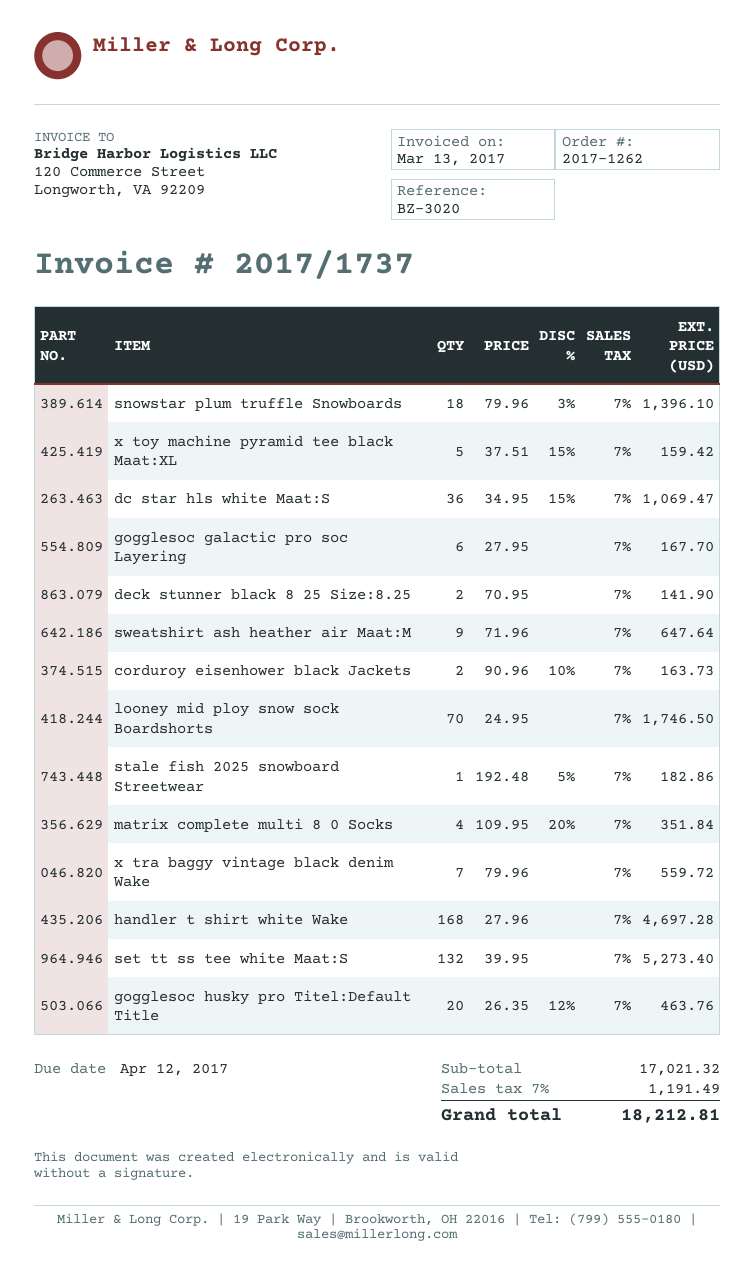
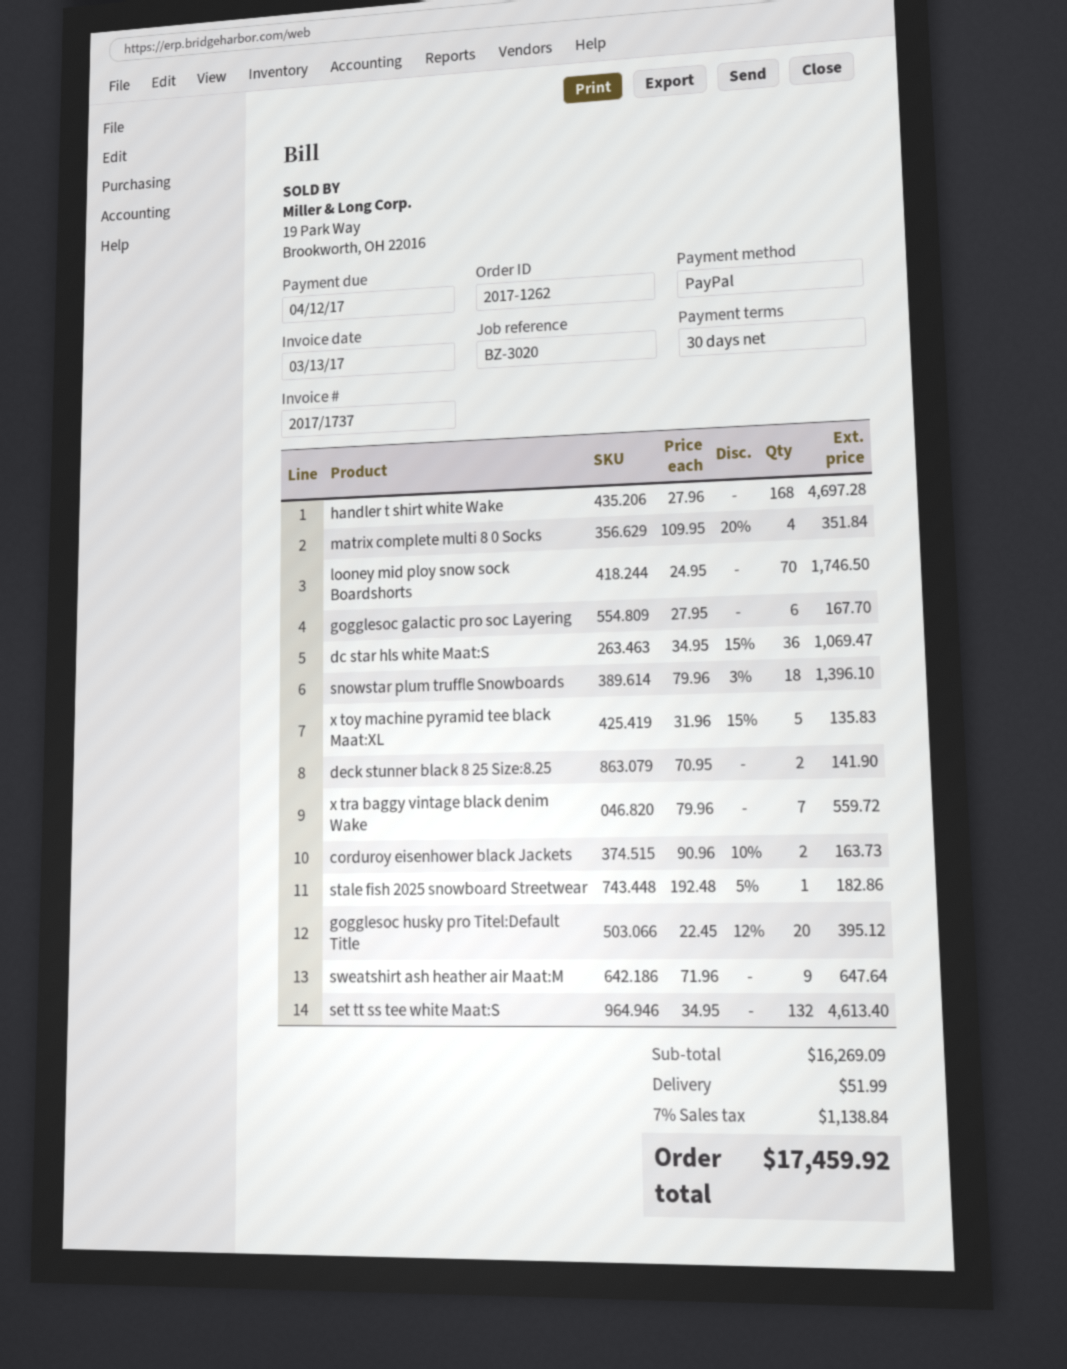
x toy machine pyramid tee black Maat:XL: 5 x 37.51 - 15% = 159.42 -> 5 x 31.96 - 15% = 135.83
set tt ss tee white Maat:S: 132 x 39.95 = 5273.40 -> 132 x 34.95 = 4613.40
gogglesoc husky pro Titel:Default Title: 20 x 26.35 - 12% = 463.76 -> 20 x 22.45 - 12% = 395.12
subtotal: 17021.32 -> 16269.09
shipping: none -> 51.99
tax: 7% = 1191.49 -> 7% = 1138.84
total: 18212.81 -> 17459.92

